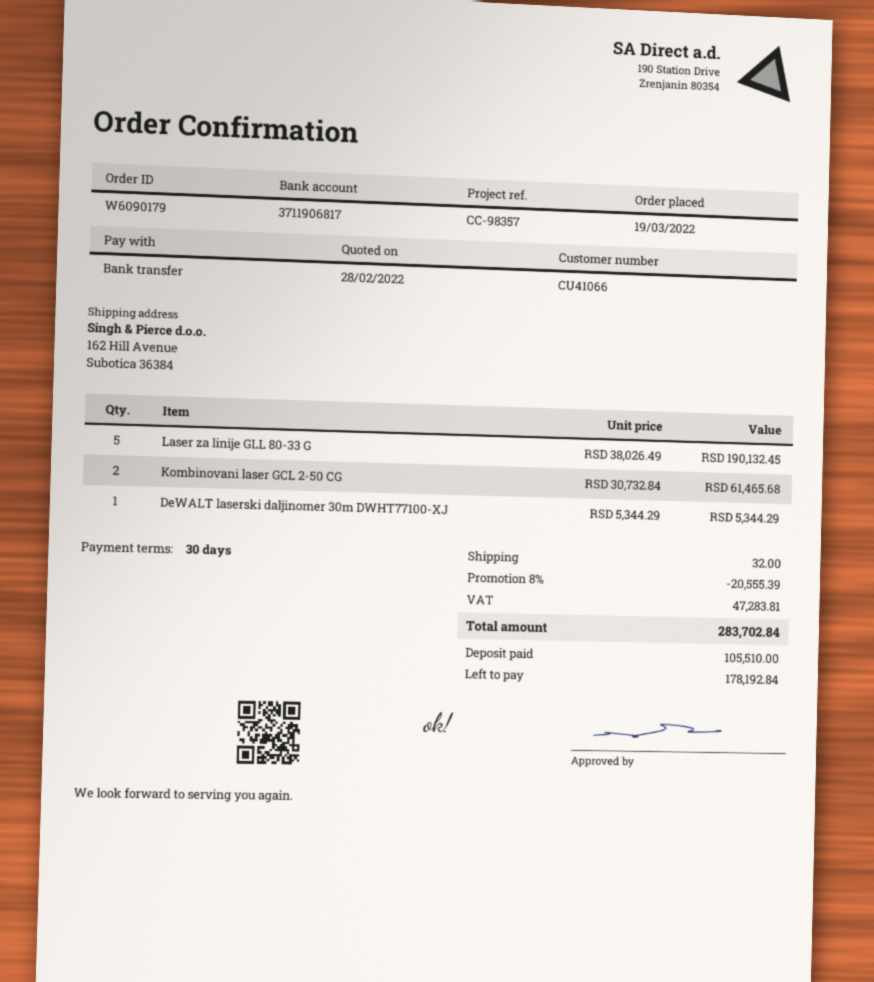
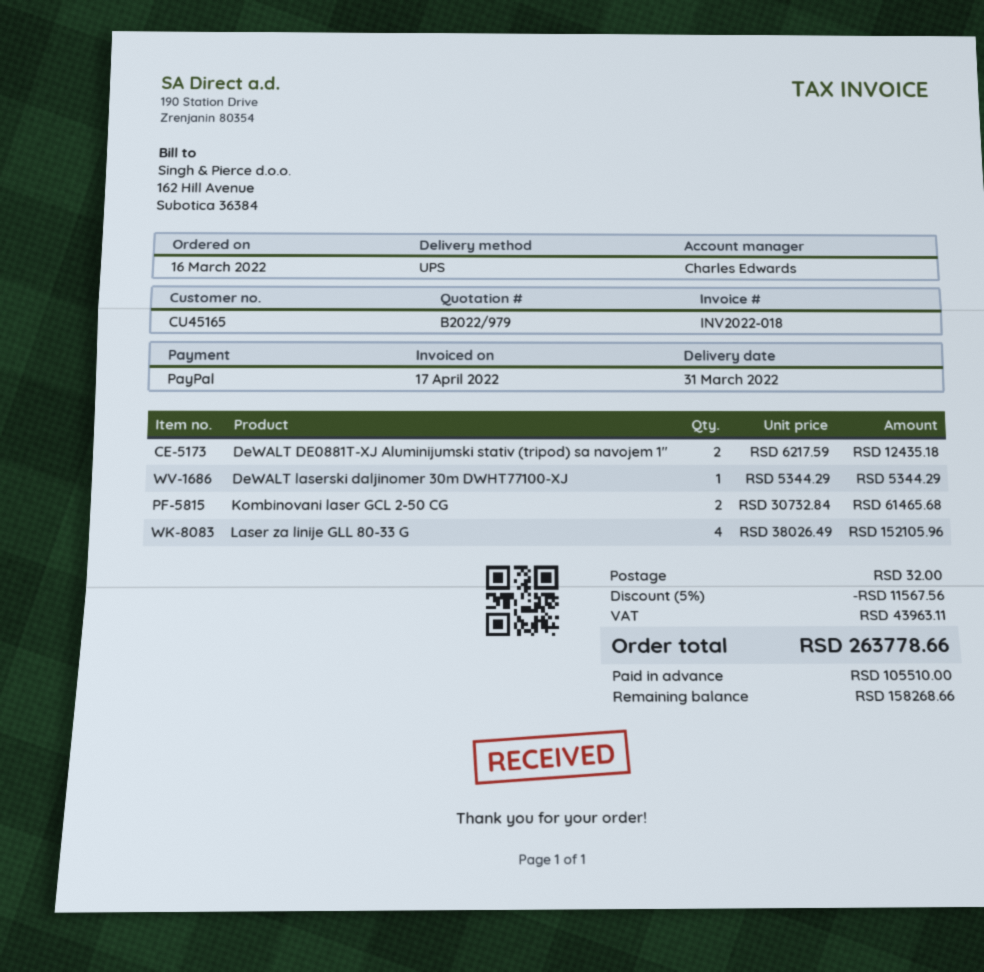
order date: 2022-03-19 -> 2022-03-16
customer number: CU41066 -> CU45165
payment method: bank transfer -> PayPal
Laser za linije GLL 80-33 G: 5 x 38026.49 = 190132.45 -> 4 x 38026.49 = 152105.96
DeWALT DE0881T-XJ Aluminijumski stativ (tripod) sa navojem 1": none -> 2 x 6217.59 = 12435.18
discount: 8% = 20555.39 -> 5% = 11567.56
tax: 47283.81 -> 43963.11
total: 283702.84 -> 263778.66
balance: 178192.84 -> 158268.66

